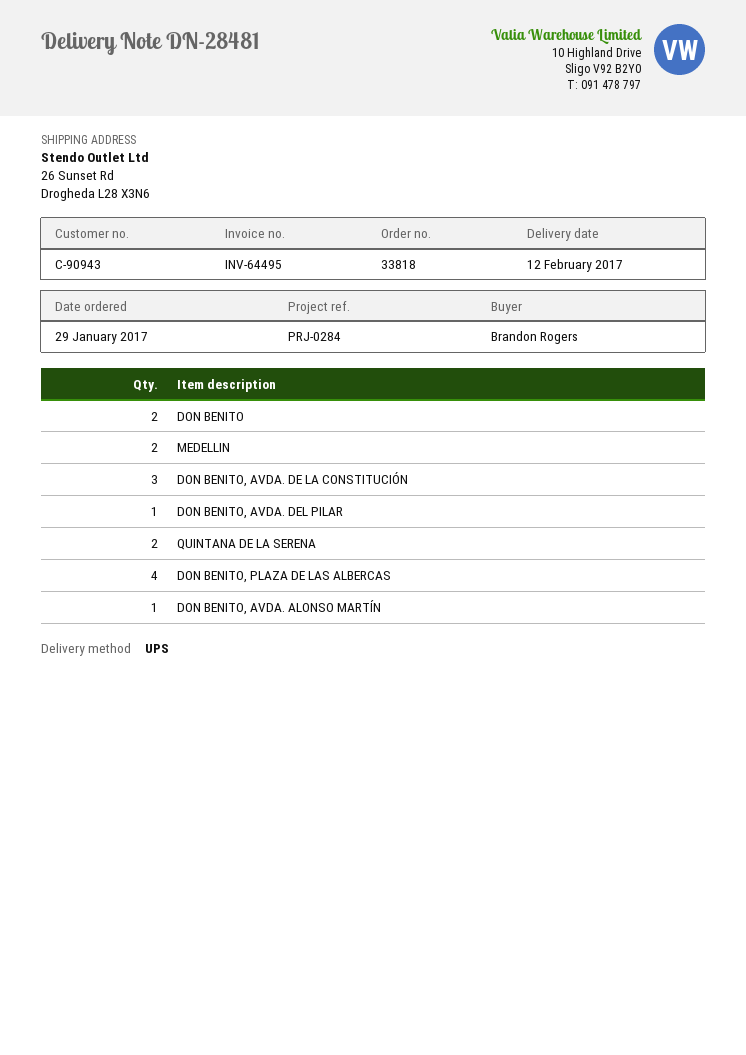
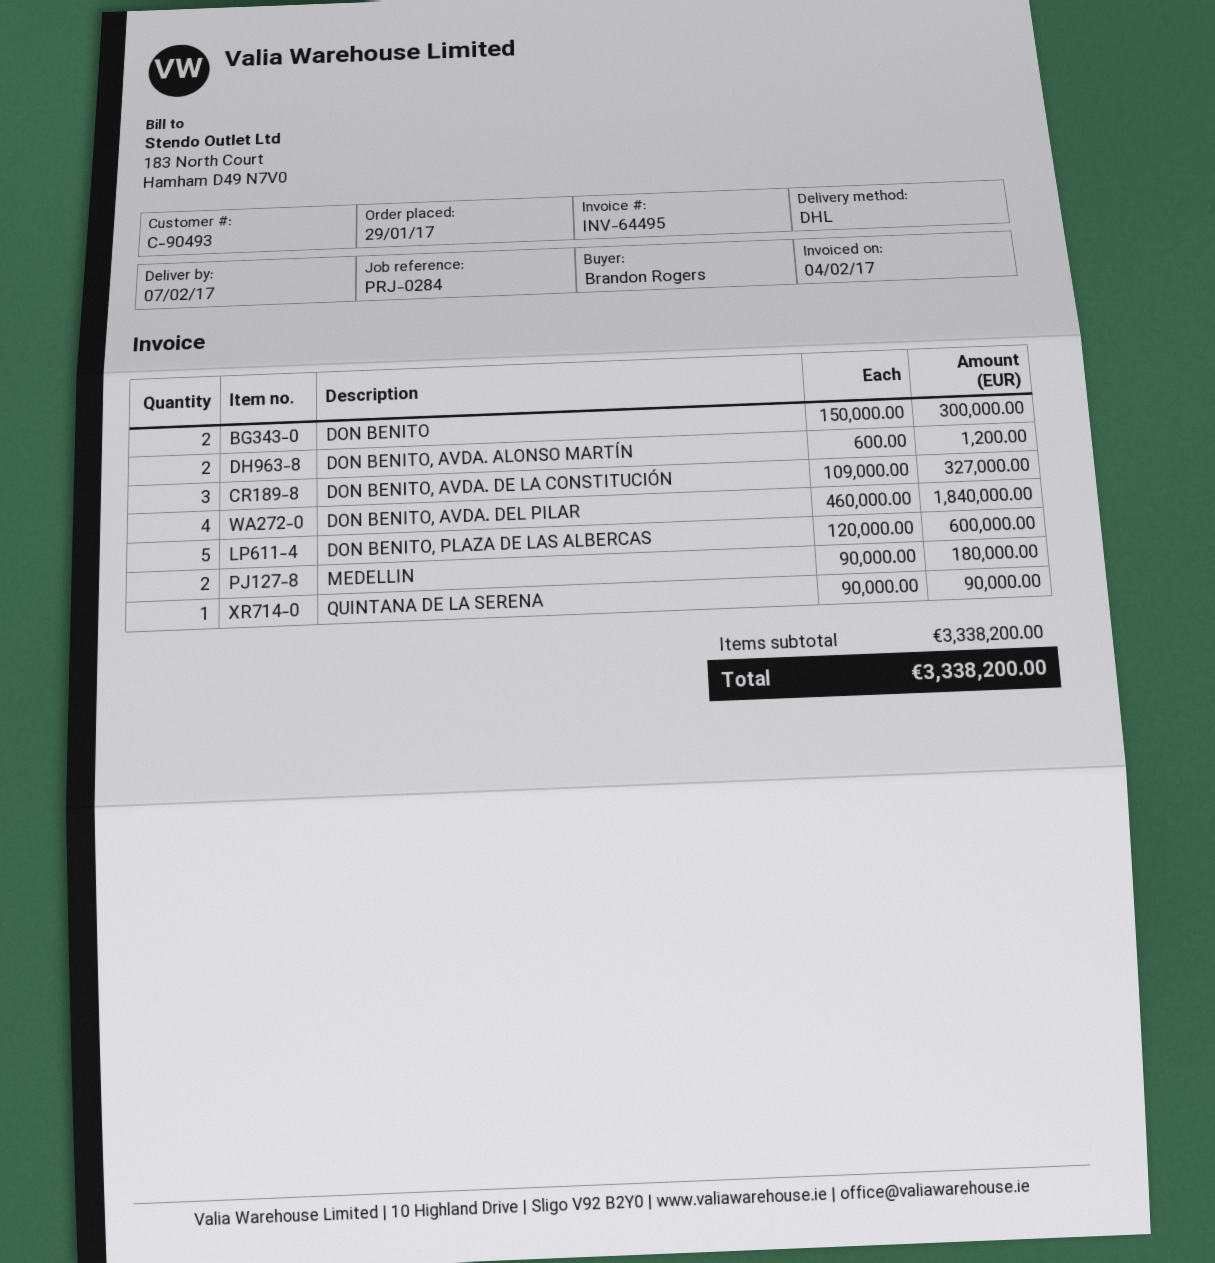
delivery date: 2017-02-12 -> 2017-02-07
customer number: C-90943 -> C-90493
shipping method: UPS -> DHL
DON BENITO, AVDA. DEL PILAR: 1 -> 4
QUINTANA DE LA SERENA: 2 -> 1
DON BENITO, PLAZA DE LAS ALBERCAS: 4 -> 5
DON BENITO, AVDA. ALONSO MARTÍN: 1 -> 2

